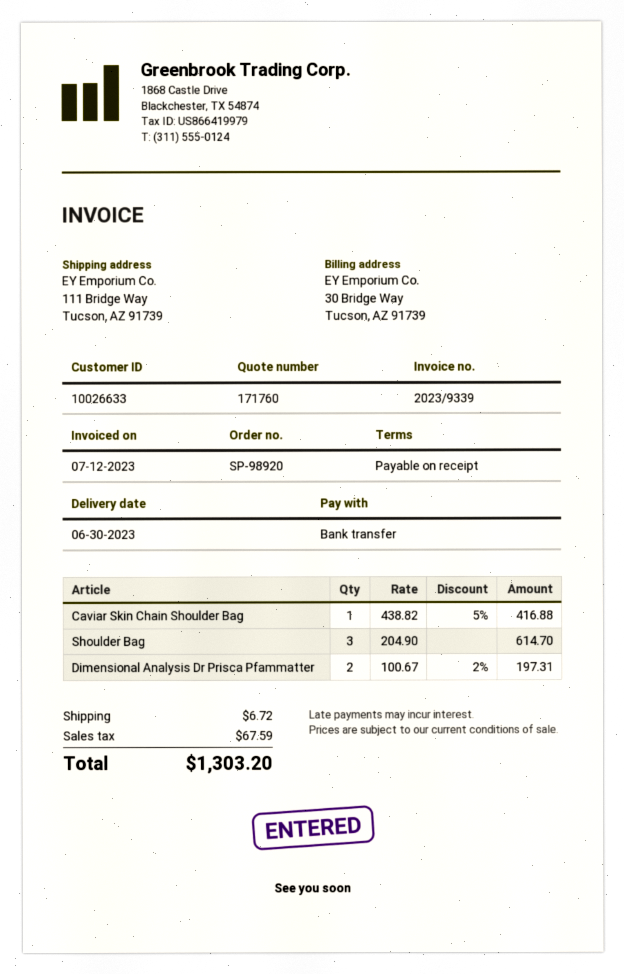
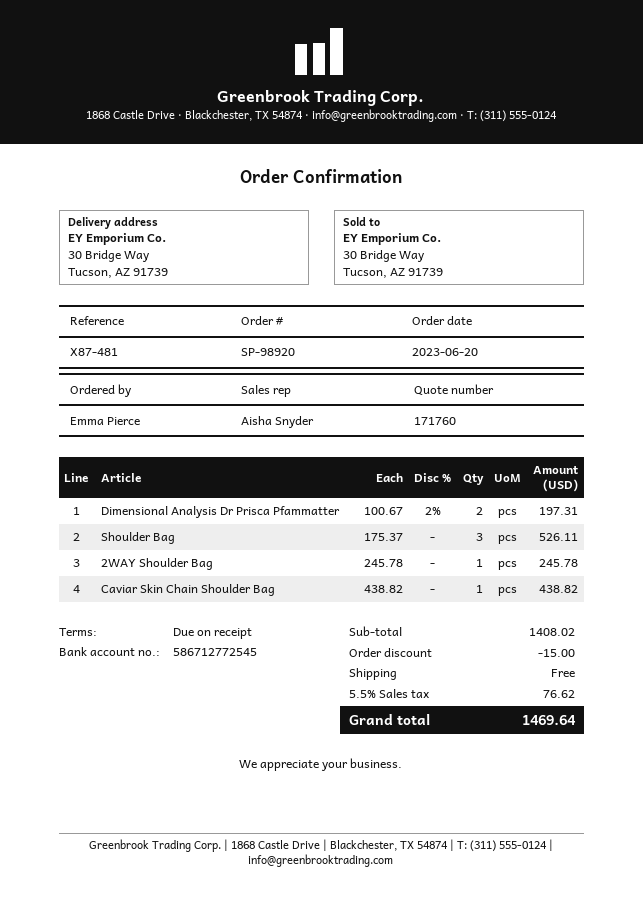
ship to: 111 Bridge Way, Tucson, AZ 91739 -> 30 Bridge Way, Tucson, AZ 91739
Caviar Skin Chain Shoulder Bag: 1 x 438.82 - 5% = 416.88 -> 1 x 438.82 = 438.82
Shoulder Bag: 3 x 204.90 = 614.70 -> 3 x 175.37 = 526.11
2WAY Shoulder Bag: none -> 1 x 245.78 = 245.78
discount: none -> 15.00
shipping: 6.72 -> 0.00
tax: 67.59 -> 76.62
total: 1303.20 -> 1469.64

